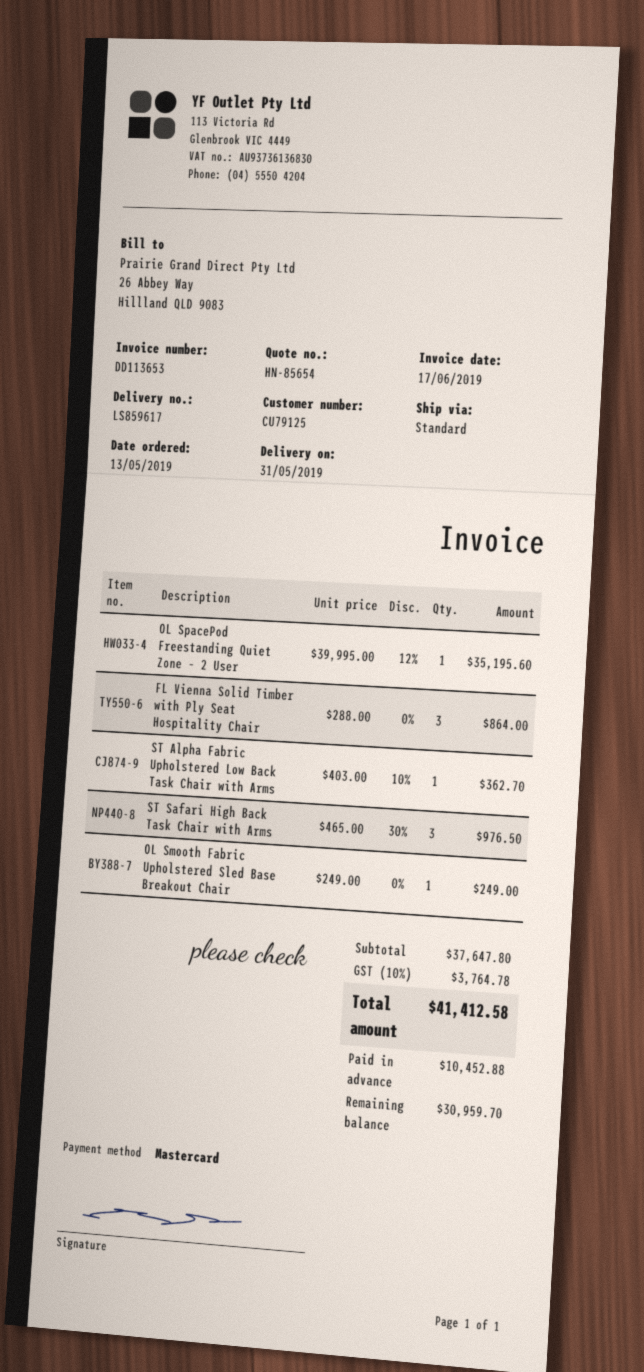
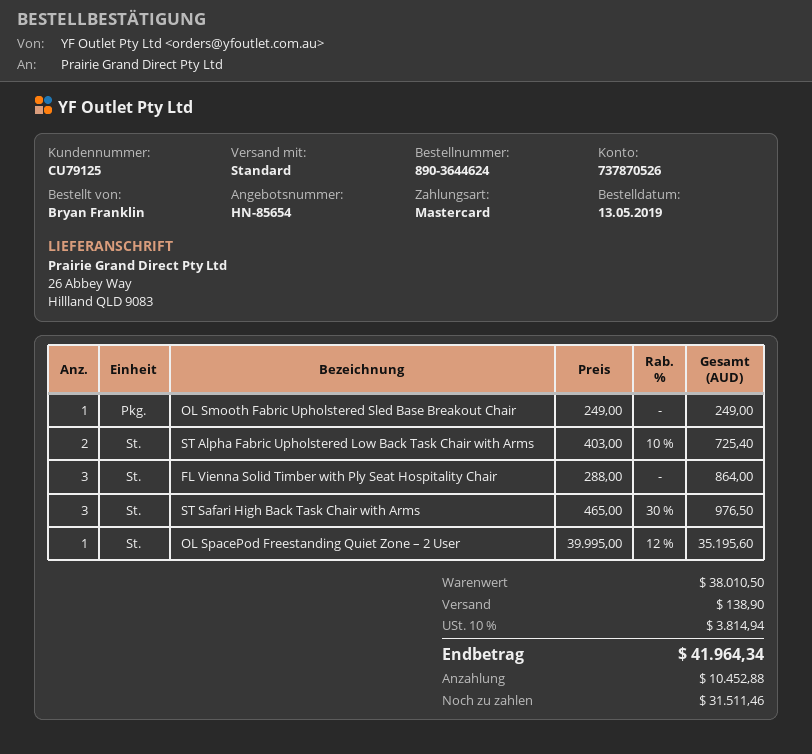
ST Alpha Fabric Upholstered Low Back Task Chair with Arms: 1 x 403.00 - 10% = 362.70 -> 2 x 403.00 - 10% = 725.40
subtotal: 37647.80 -> 38010.50
shipping: none -> 138.90
tax: 10% = 3764.78 -> 10% = 3814.94
total: 41412.58 -> 41964.34
balance: 30959.70 -> 31511.46

